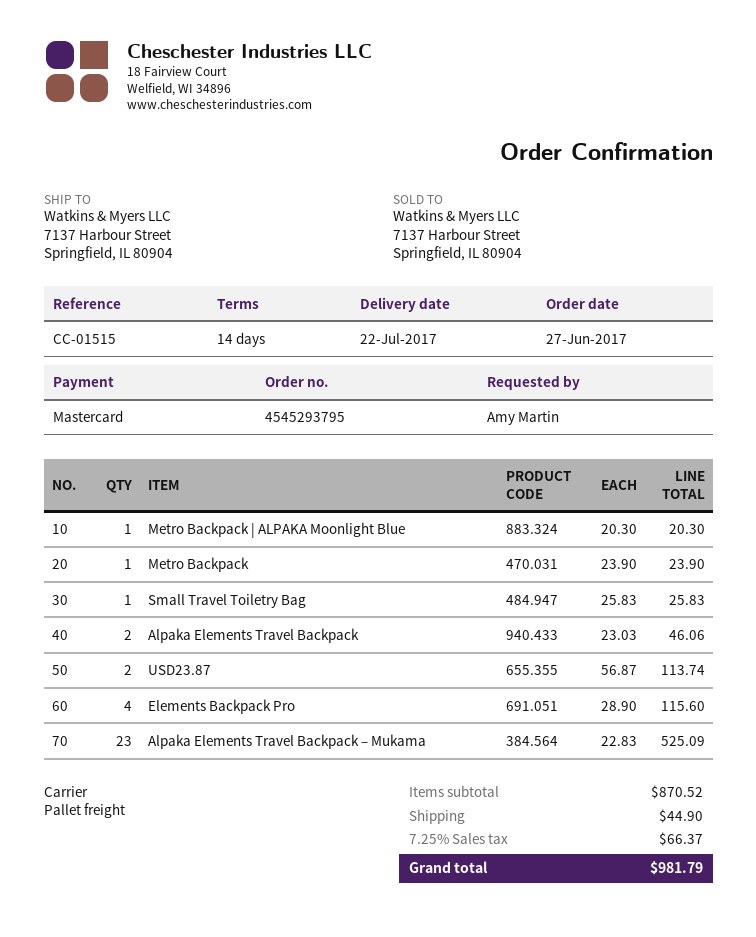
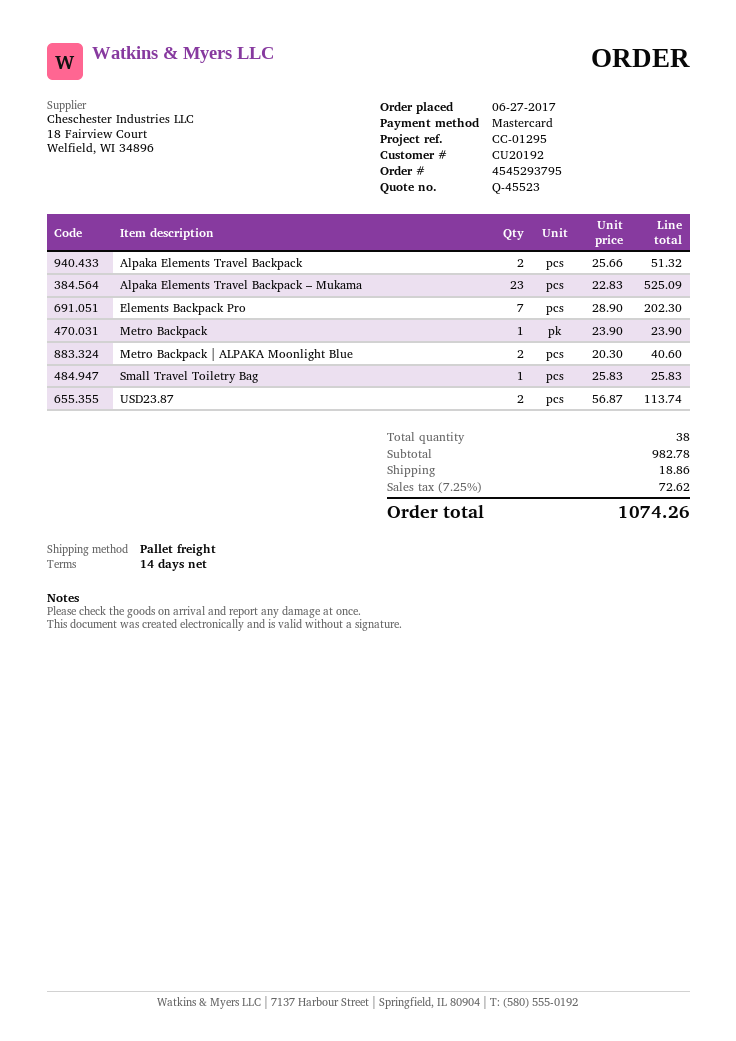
reference: CC-01515 -> CC-01295
Metro Backpack | ALPAKA Moonlight Blue: 1 x 20.30 = 20.30 -> 2 x 20.30 = 40.60
Alpaka Elements Travel Backpack: 2 x 23.03 = 46.06 -> 2 x 25.66 = 51.32
Elements Backpack Pro: 4 x 28.90 = 115.60 -> 7 x 28.90 = 202.30
subtotal: 870.52 -> 982.78
shipping: 44.90 -> 18.86
tax: 7.25% = 66.37 -> 7.25% = 72.62
total: 981.79 -> 1074.26

